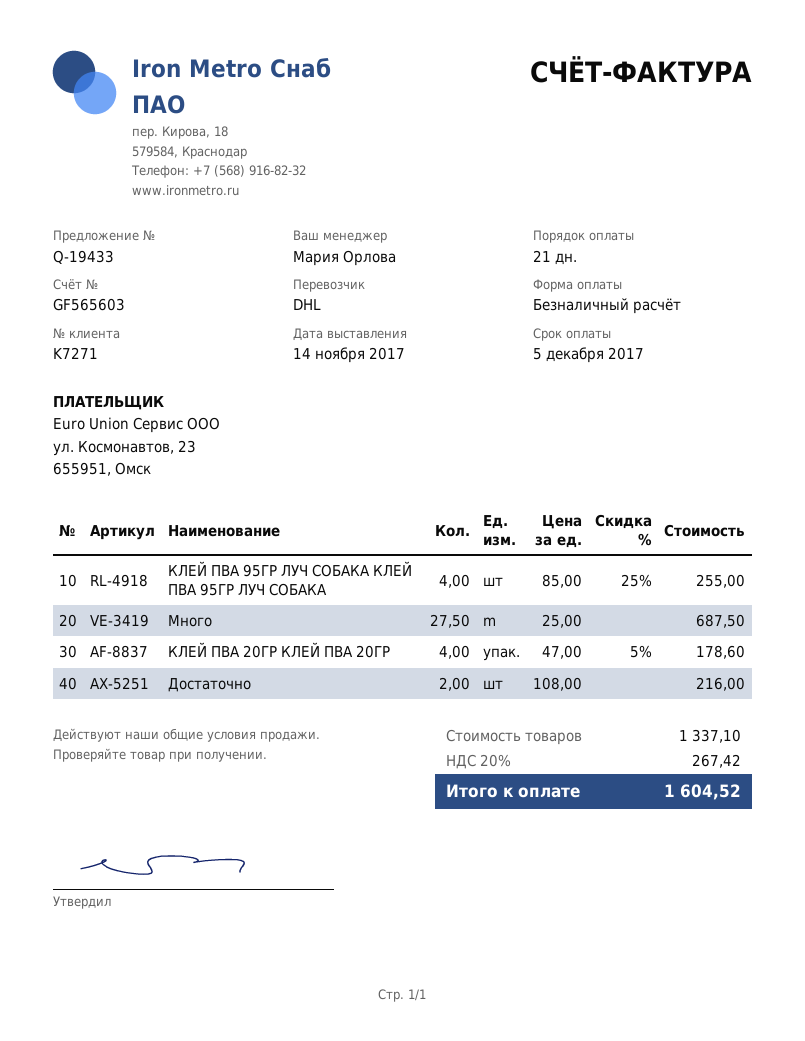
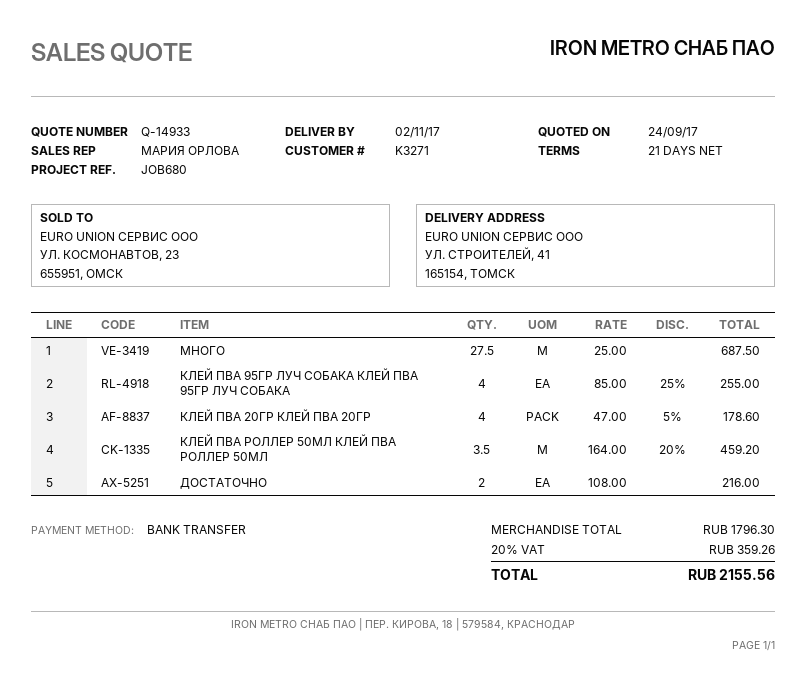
quote number: Q-19433 -> Q-14933
customer number: K7271 -> K3271
КЛЕЙ ПВА РОЛЛЕР 50МЛ КЛЕЙ ПВА РОЛЛЕР 50МЛ: none -> 3.5 x 164.00 - 20% = 459.20
subtotal: 1337.10 -> 1796.30
tax: 20% = 267.42 -> 20% = 359.26
total: 1604.52 -> 2155.56

